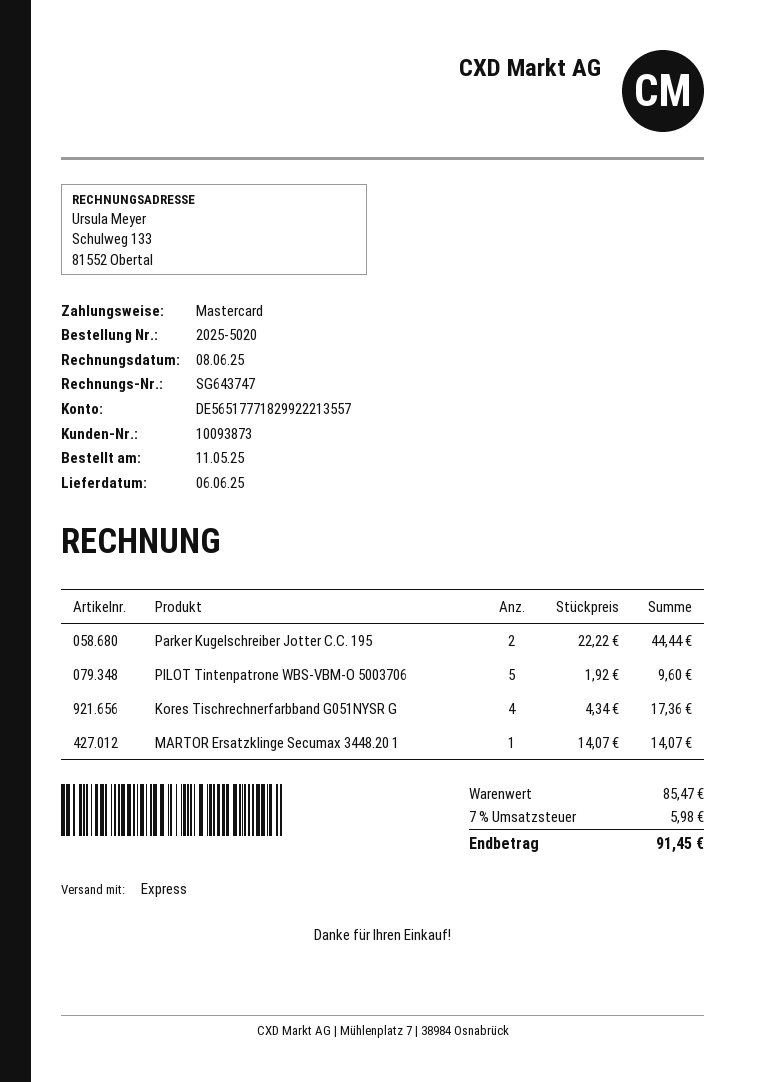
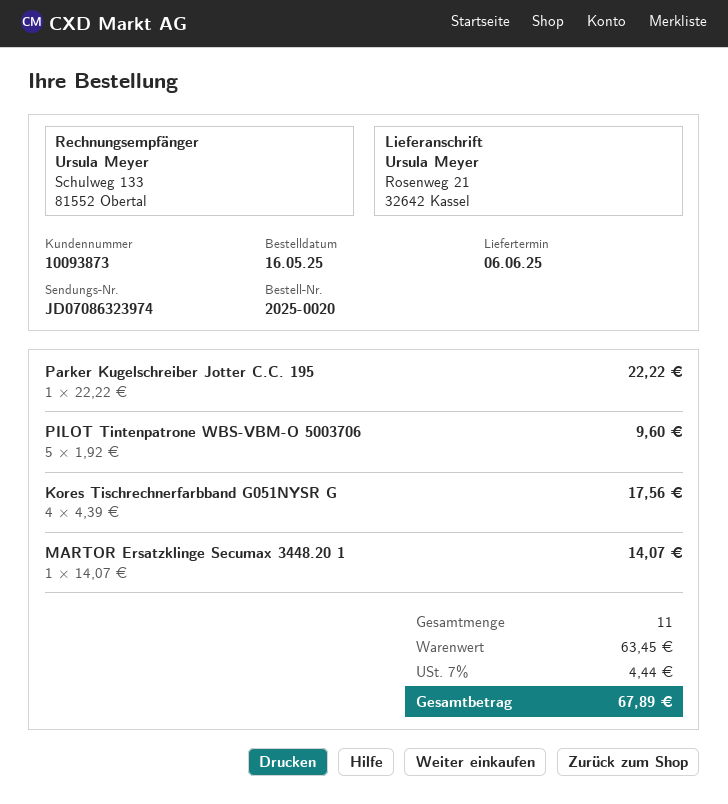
order number: 2025-5020 -> 2025-0020
order date: 2025-05-11 -> 2025-05-16
Parker Kugelschreiber Jotter C.C. 195: 2 x 22.22 = 44.44 -> 1 x 22.22 = 22.22
Kores Tischrechnerfarbband G051NYSR G: 4 x 4.34 = 17.36 -> 4 x 4.39 = 17.56
subtotal: 85.47 -> 63.45
tax: 7% = 5.98 -> 7% = 4.44
total: 91.45 -> 67.89

